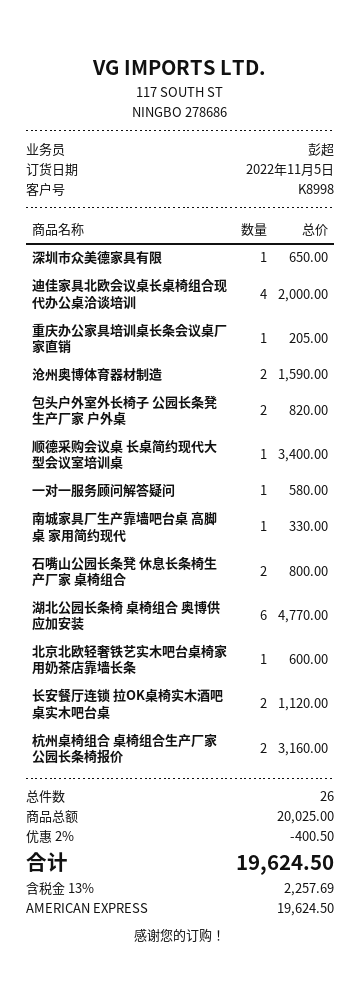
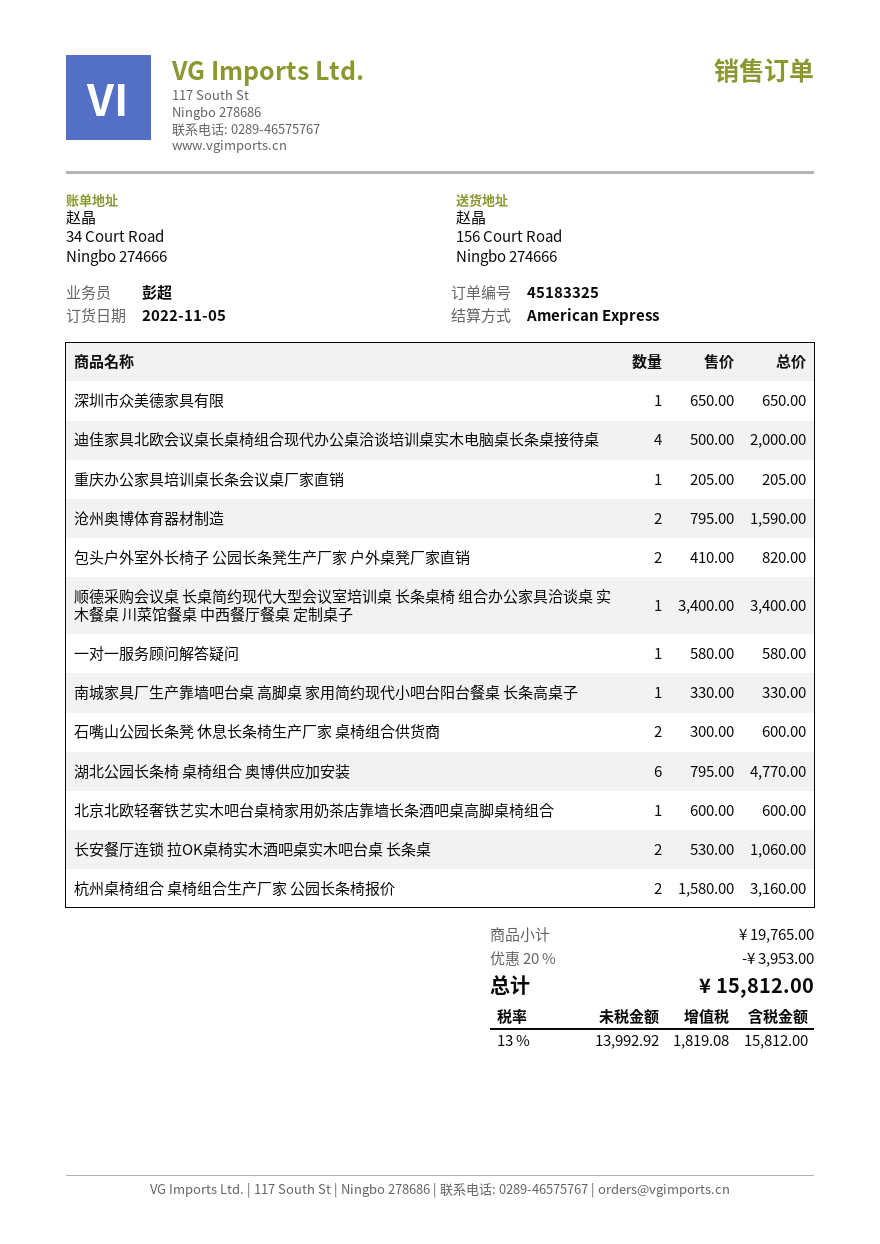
石嘴山公园长条凳 休息长条椅生产厂家 桌椅组合: 2 for 800.00 -> 2 for 600.00
长安餐厅连锁 拉OK桌椅实木酒吧桌实木吧台桌: 2 for 1120.00 -> 2 for 1060.00
subtotal: 20025.00 -> 19765.00
discount: 2% = 400.50 -> 20% = 3953.00
tax: 13% = 2257.69 -> 13% = 1819.08
total: 19624.50 -> 15812.00

